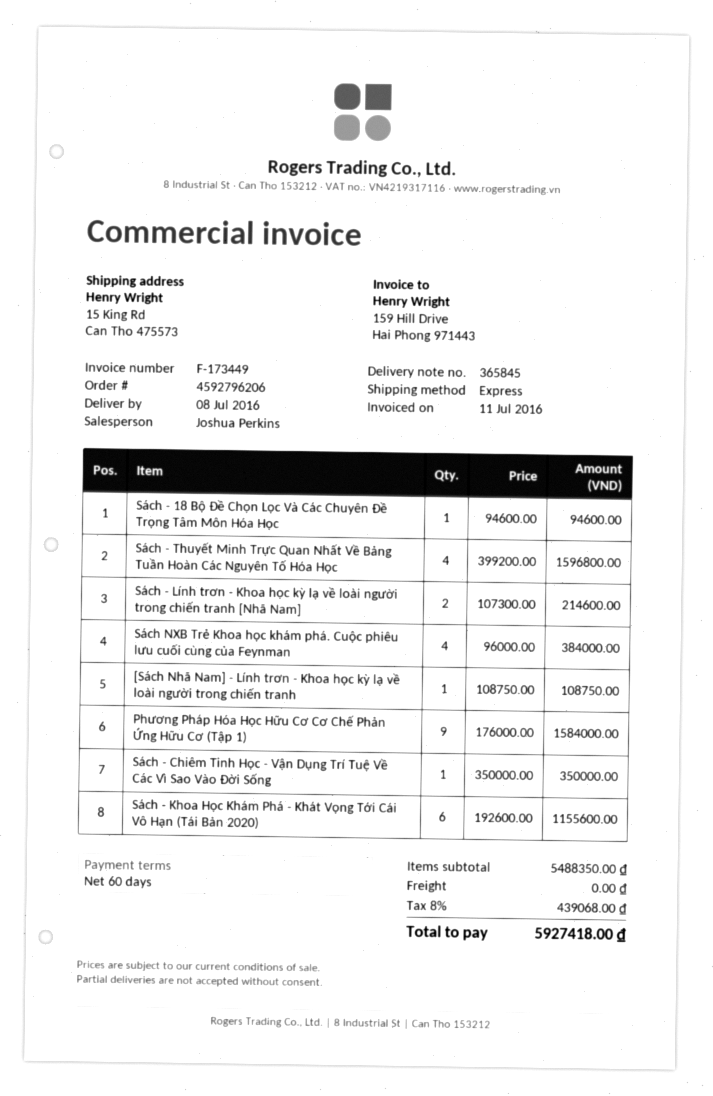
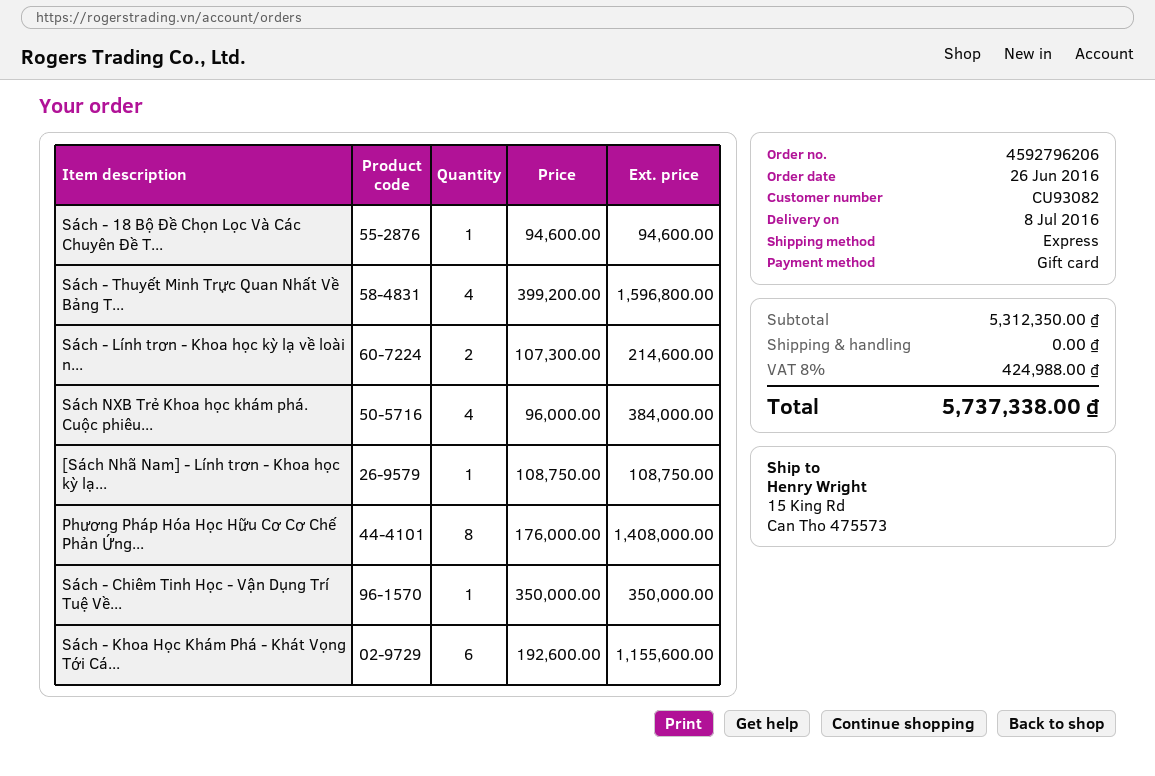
Phương Pháp Hóa Học Hữu Cơ Cơ Chế Phản Ứng Hữu Cơ (Tập 1): 9 x 176000.00 = 1584000.00 -> 8 x 176000.00 = 1408000.00
subtotal: 5488350.00 -> 5312350.00
tax: 8% = 439068.00 -> 8% = 424988.00
total: 5927418.00 -> 5737338.00

